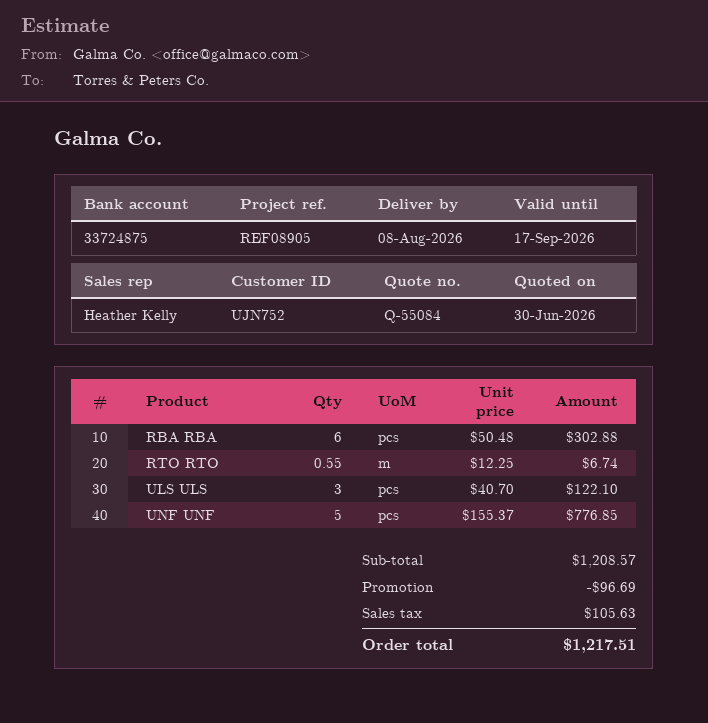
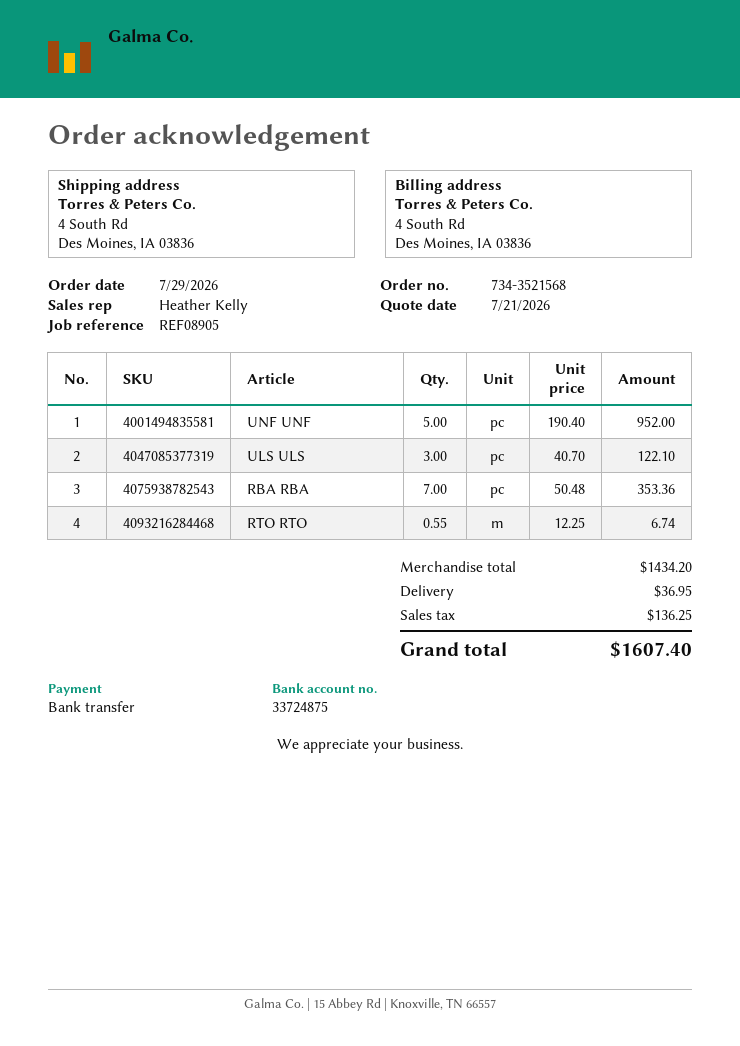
quote date: 2026-06-30 -> 2026-07-21
RBA RBA: 6 x 50.48 = 302.88 -> 7 x 50.48 = 353.36
UNF UNF: 5 x 155.37 = 776.85 -> 5 x 190.40 = 952.00
subtotal: 1208.57 -> 1434.20
discount: 96.69 -> none
shipping: none -> 36.95
tax: 105.63 -> 136.25
total: 1217.51 -> 1607.40

